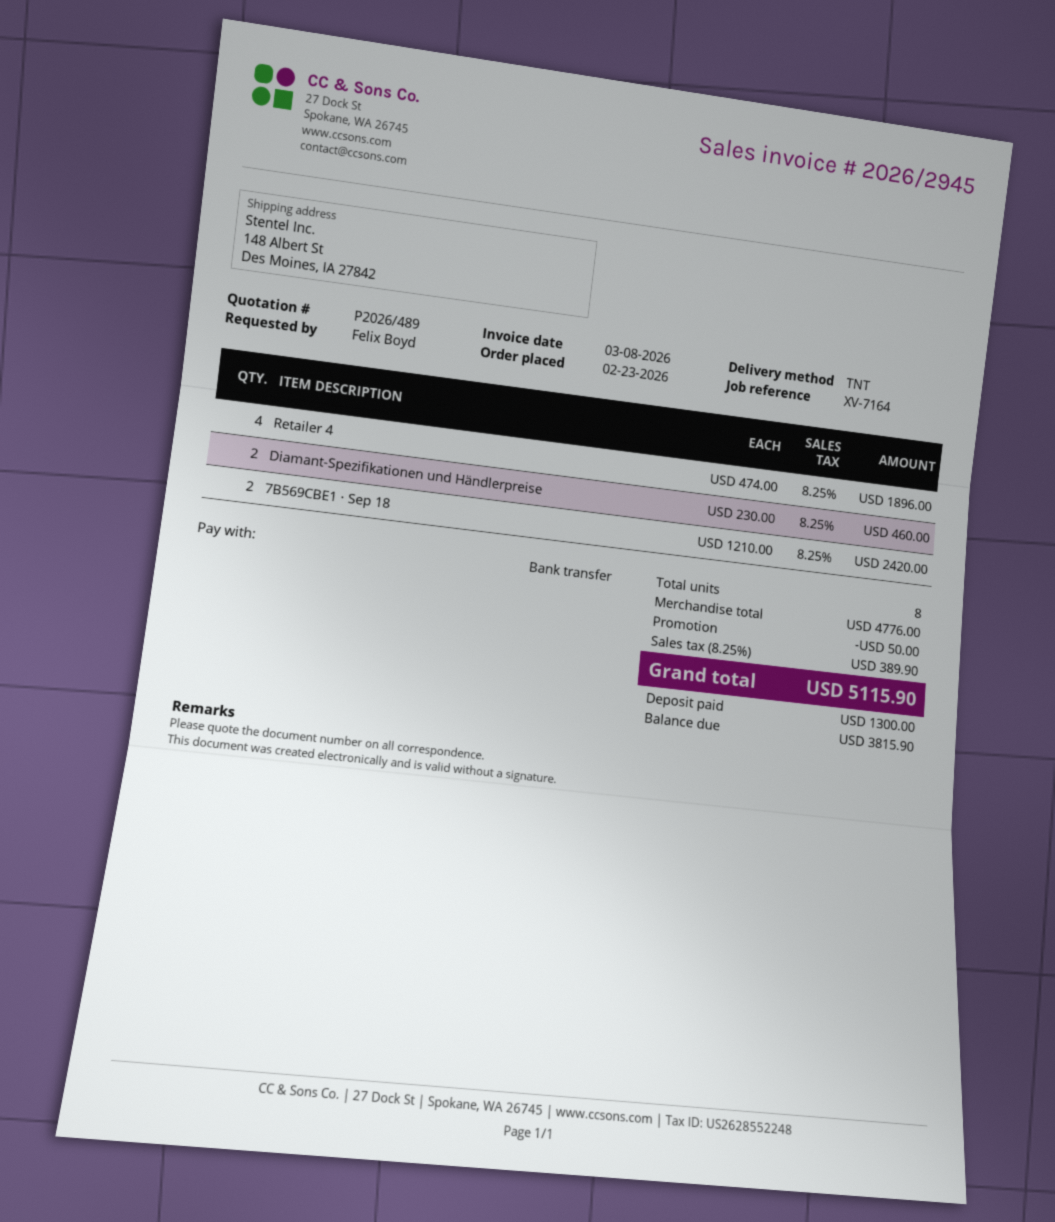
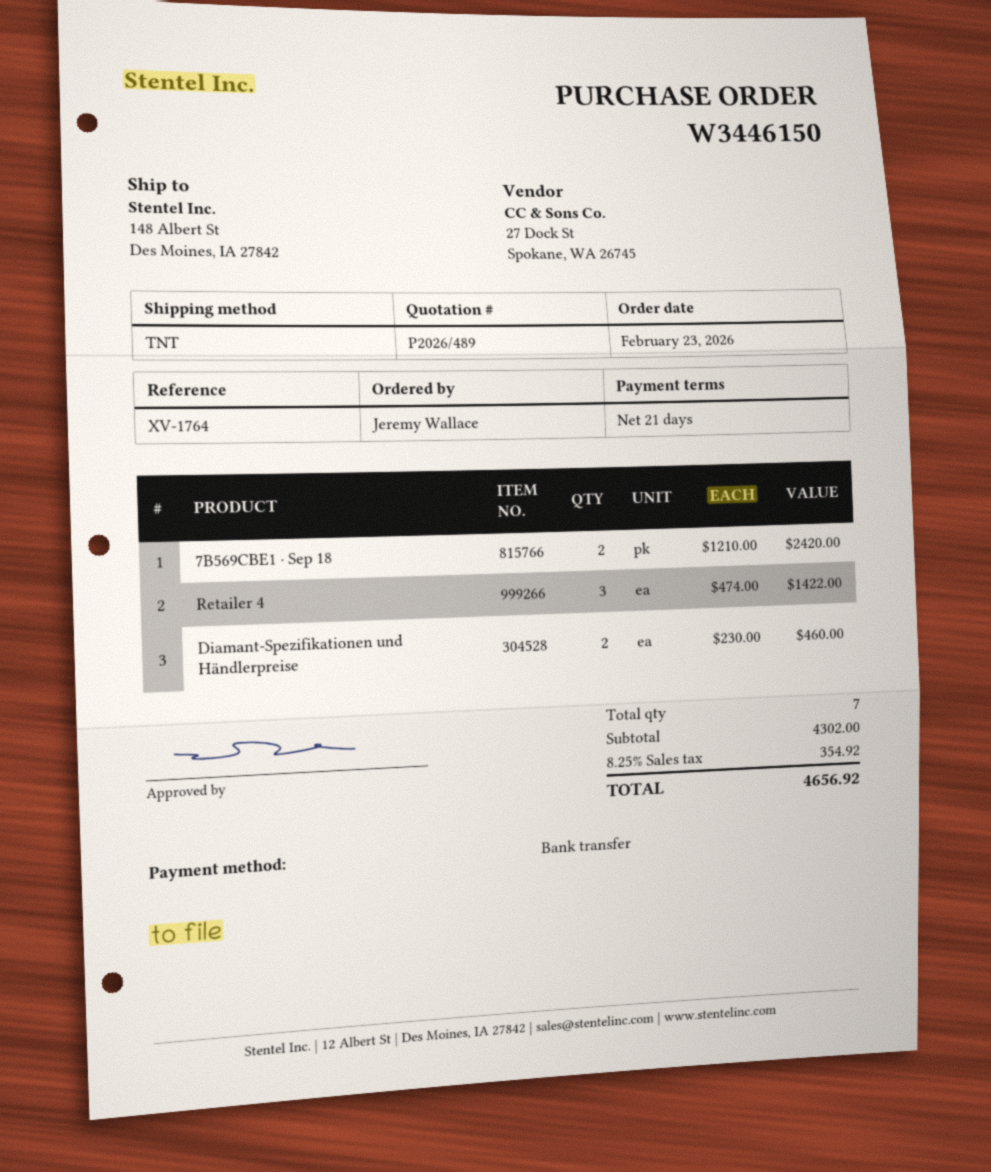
reference: XV-7164 -> XV-1764
ordered by: Felix Boyd -> Jeremy Wallace
Retailer 4: 4 x 474.00 = 1896.00 -> 3 x 474.00 = 1422.00
total quantity: 8 -> 7
subtotal: 4776.00 -> 4302.00
discount: 50.00 -> none
tax: 8.25% = 389.90 -> 8.25% = 354.92
total: 5115.90 -> 4656.92

